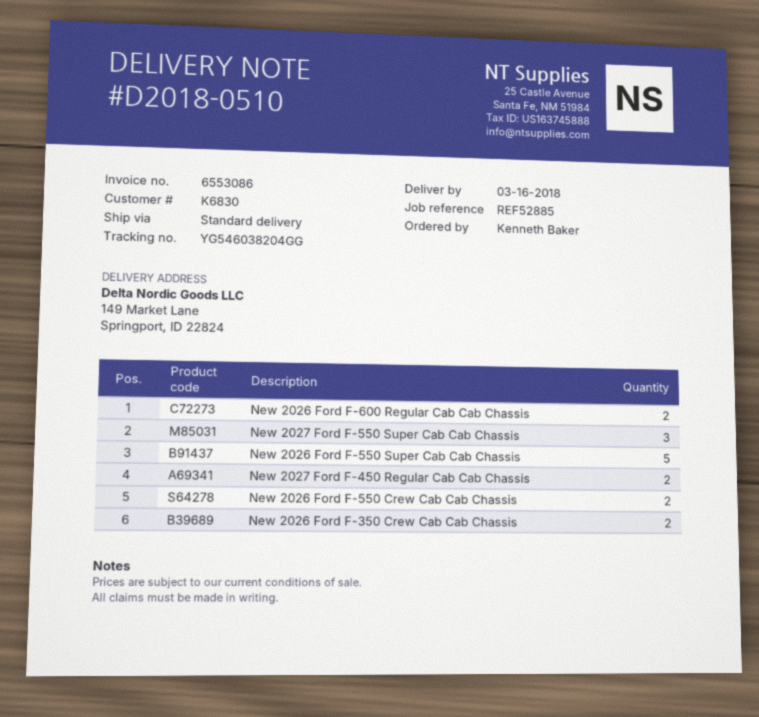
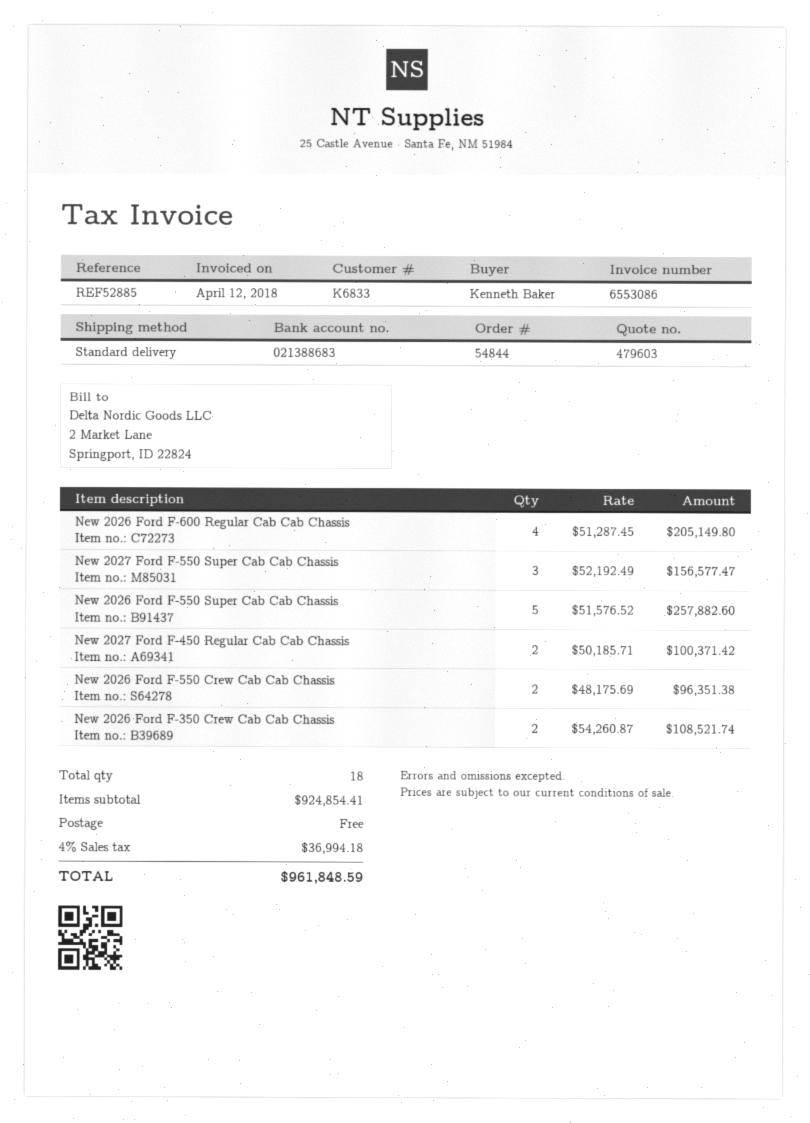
customer number: K6830 -> K6833
New 2026 Ford F-600 Regular Cab Cab Chassis: 2 -> 4

